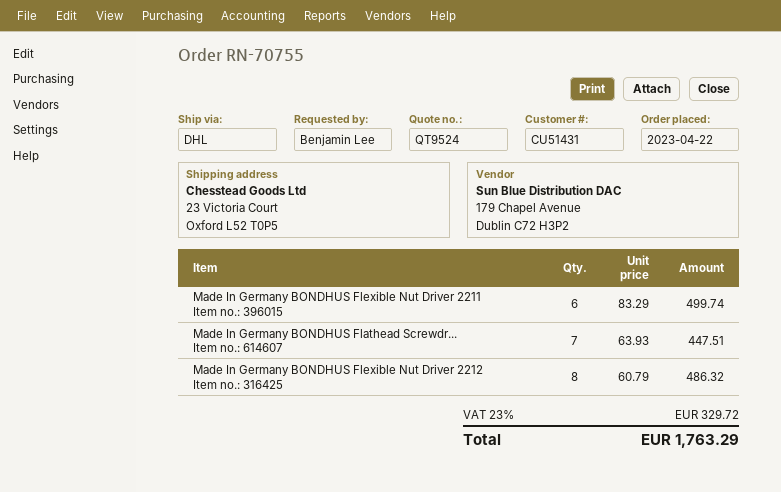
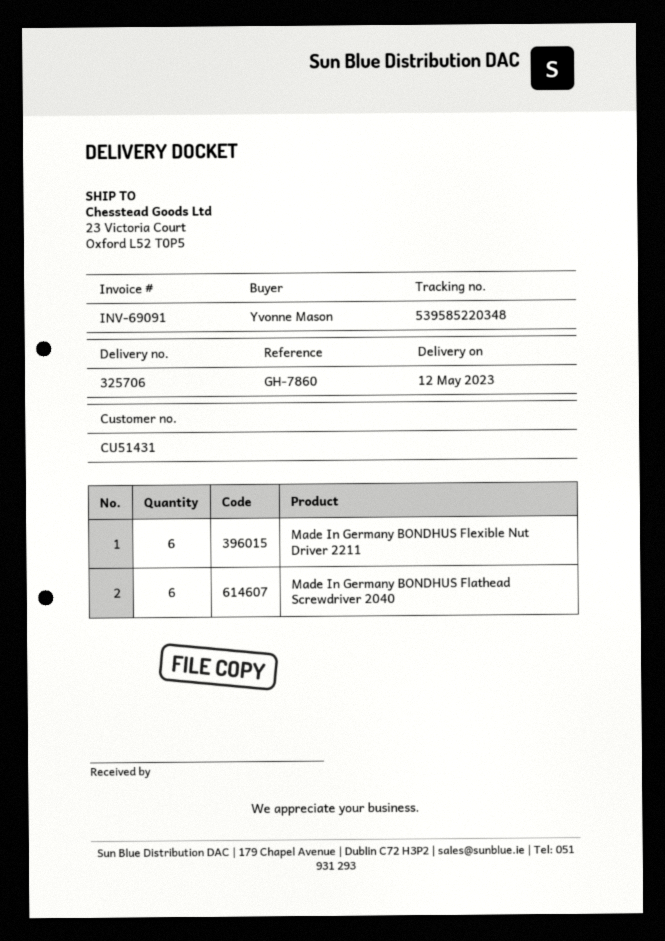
ordered by: Benjamin Lee -> Yvonne Mason
Made In Germany BONDHUS Flathead Screwdr...: 7 -> 6
Made In Germany BONDHUS Flexible Nut Driver 2212: 8 -> none

